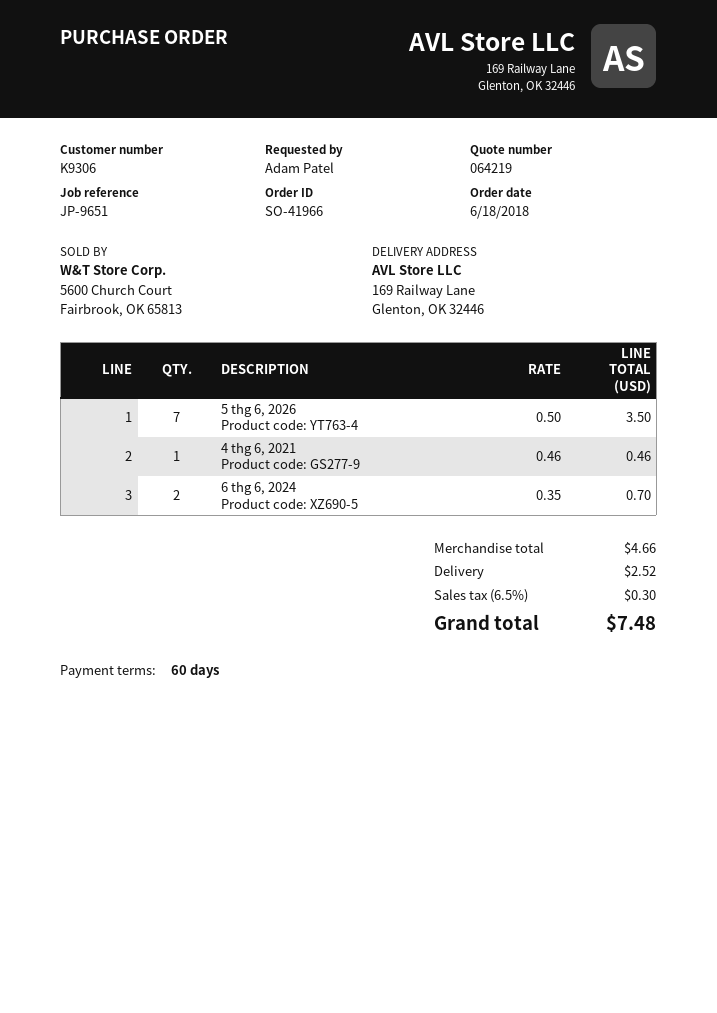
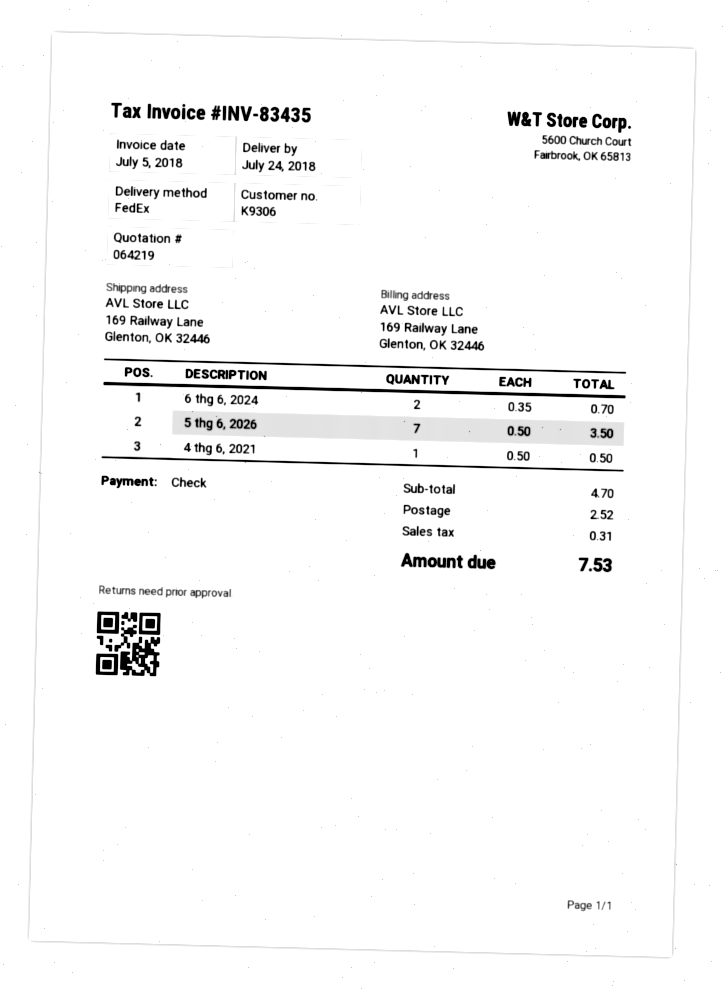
4 thg 6, 2021: 1 x 0.46 = 0.46 -> 1 x 0.50 = 0.50
subtotal: 4.66 -> 4.70
tax: 0.30 -> 0.31
total: 7.48 -> 7.53

